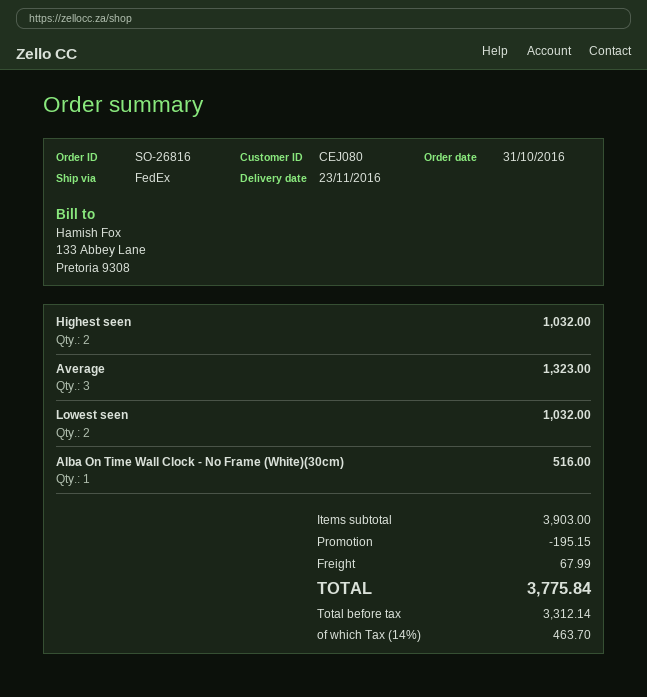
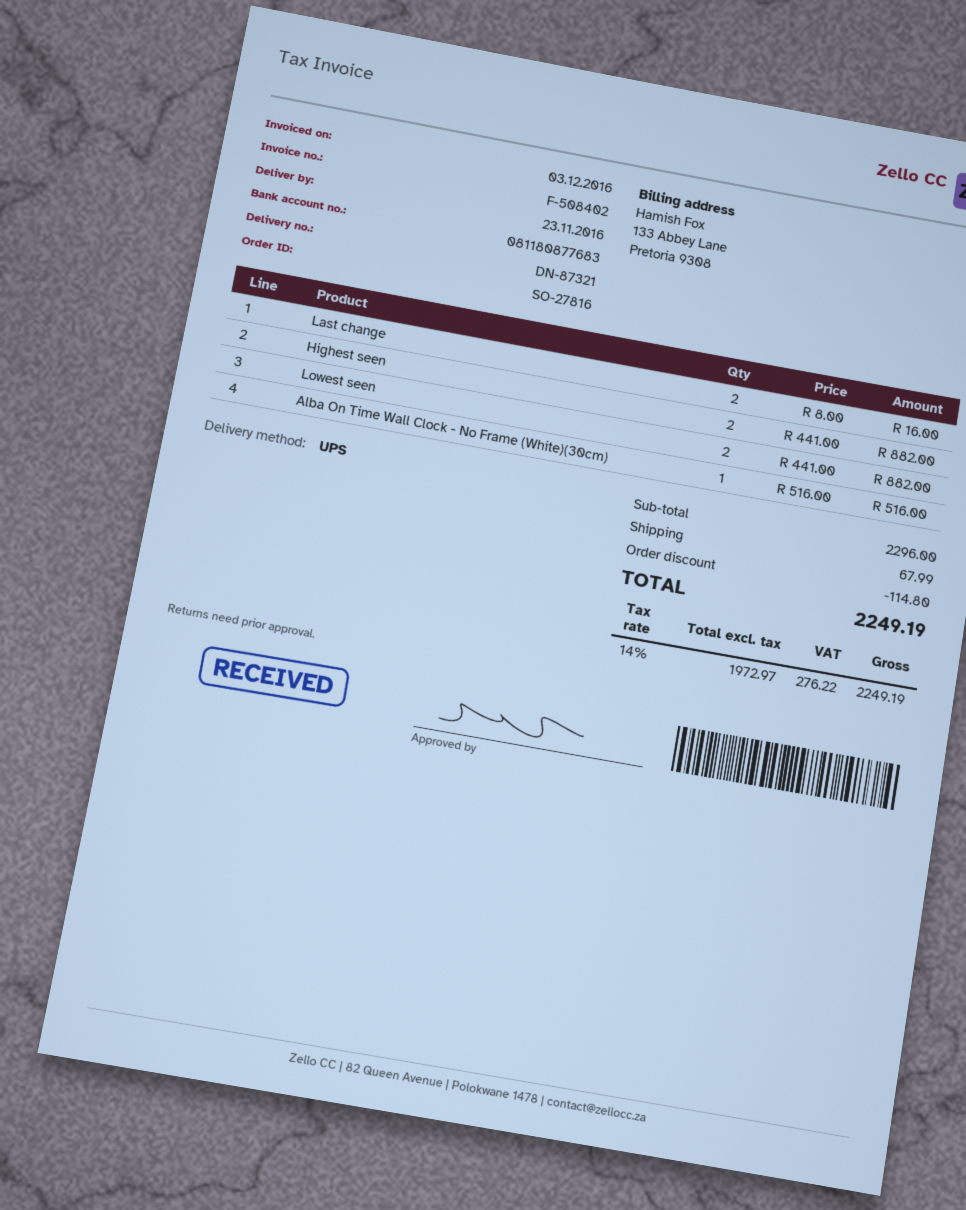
order number: SO-26816 -> SO-27816
shipping method: FedEx -> UPS
Highest seen: 2 for 1032.00 -> 2 for 882.00
Average: 3 for 1323.00 -> none
Lowest seen: 2 for 1032.00 -> 2 for 882.00
Last change: none -> 2 for 16.00
subtotal: 3903.00 -> 2296.00
discount: 195.15 -> 114.80
net: 3312.14 -> 1972.97
tax: 14% = 463.70 -> 14% = 276.22
total: 3775.84 -> 2249.19

